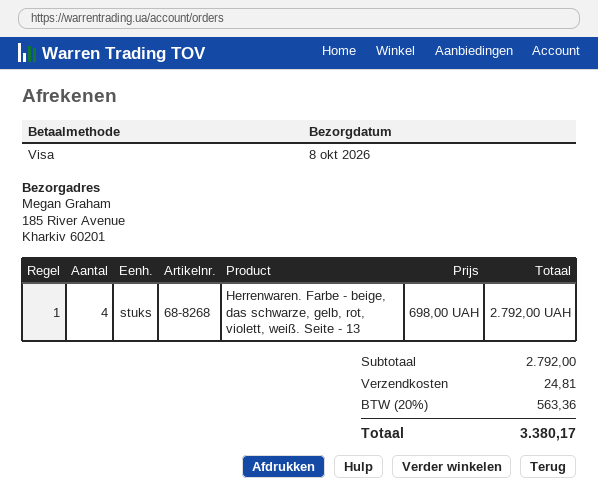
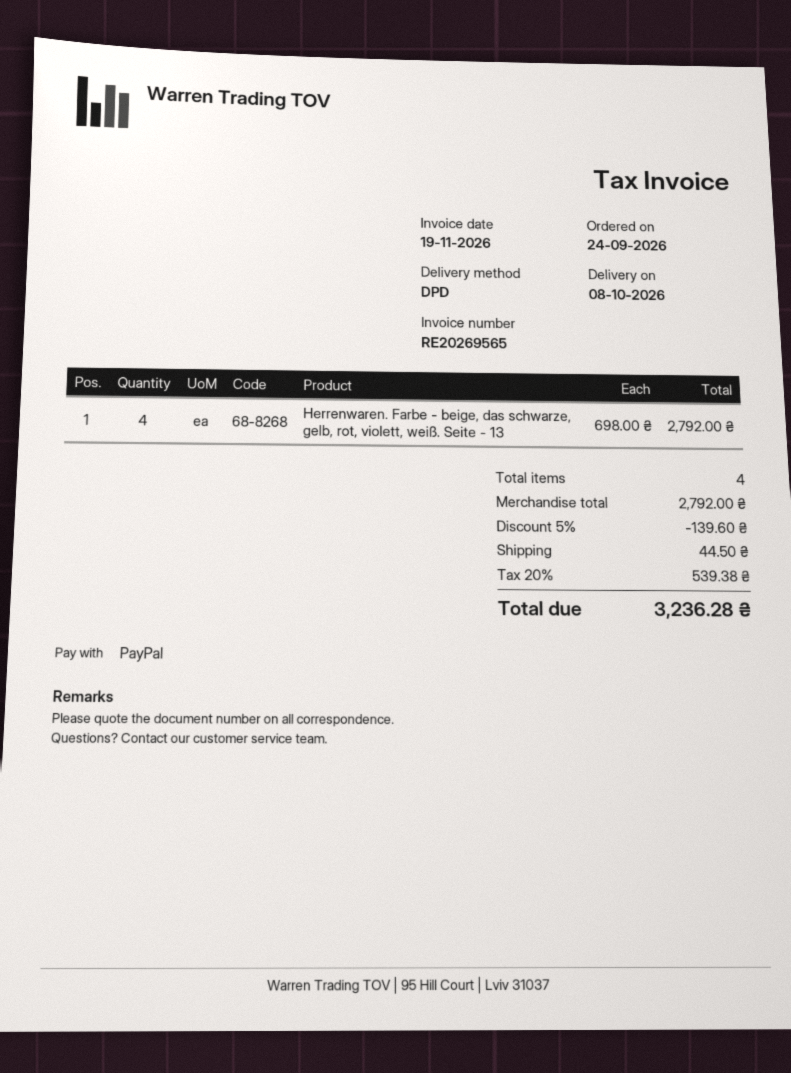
payment method: Visa -> PayPal
discount: none -> 5% = 139.60
shipping: 24.81 -> 44.50
tax: 20% = 563.36 -> 20% = 539.38
total: 3380.17 -> 3236.28

